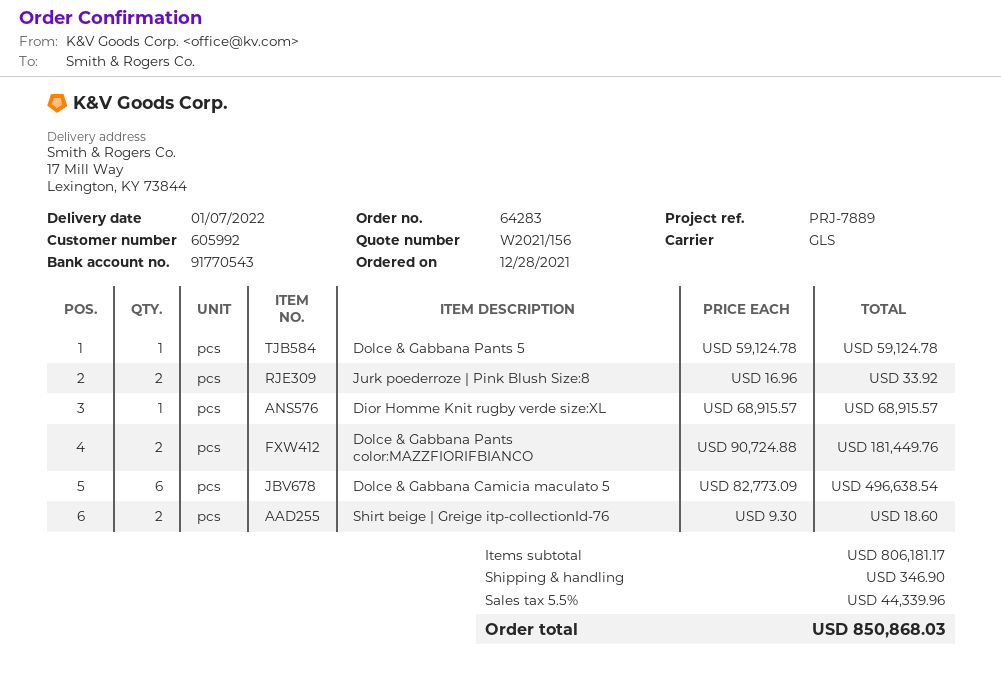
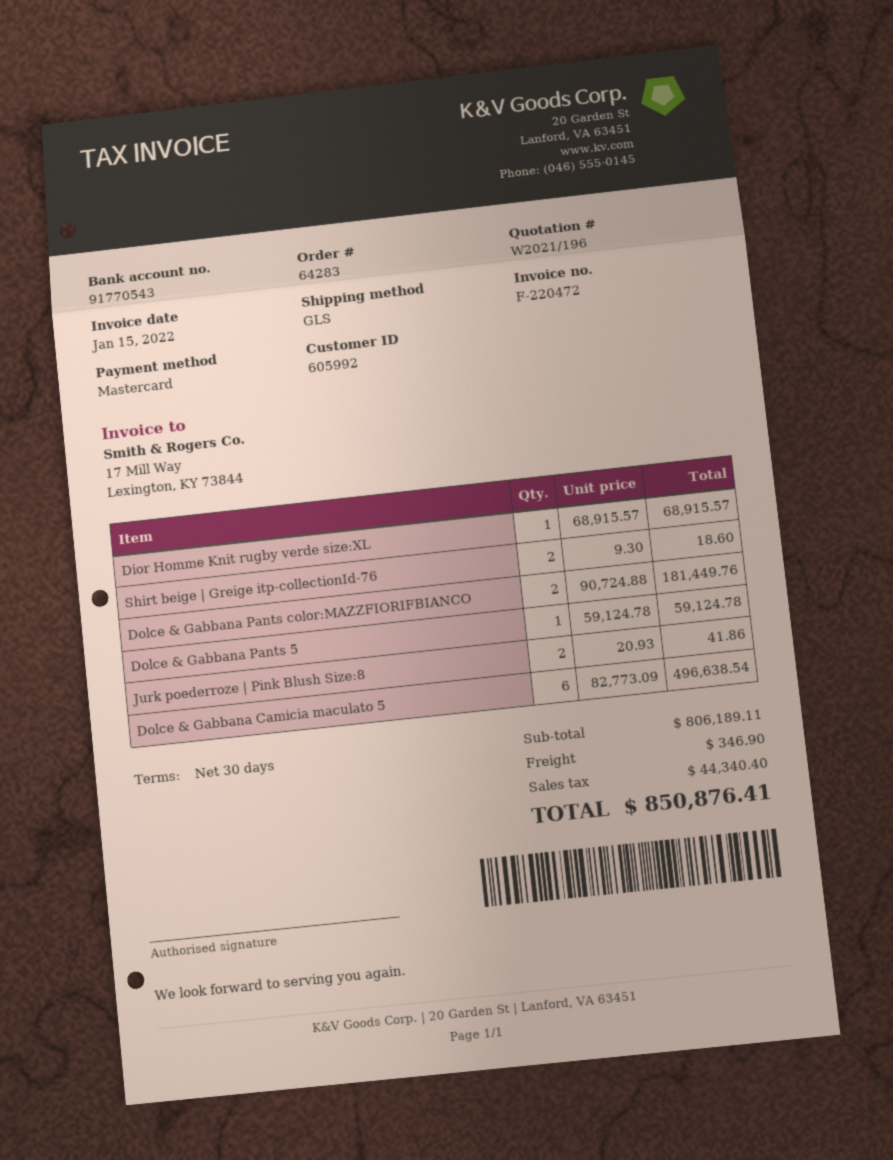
quote number: W2021/156 -> W2021/196
Jurk poederroze | Pink Blush Size:8: 2 x 16.96 = 33.92 -> 2 x 20.93 = 41.86
subtotal: 806181.17 -> 806189.11
tax: 44339.96 -> 44340.40
total: 850868.03 -> 850876.41

